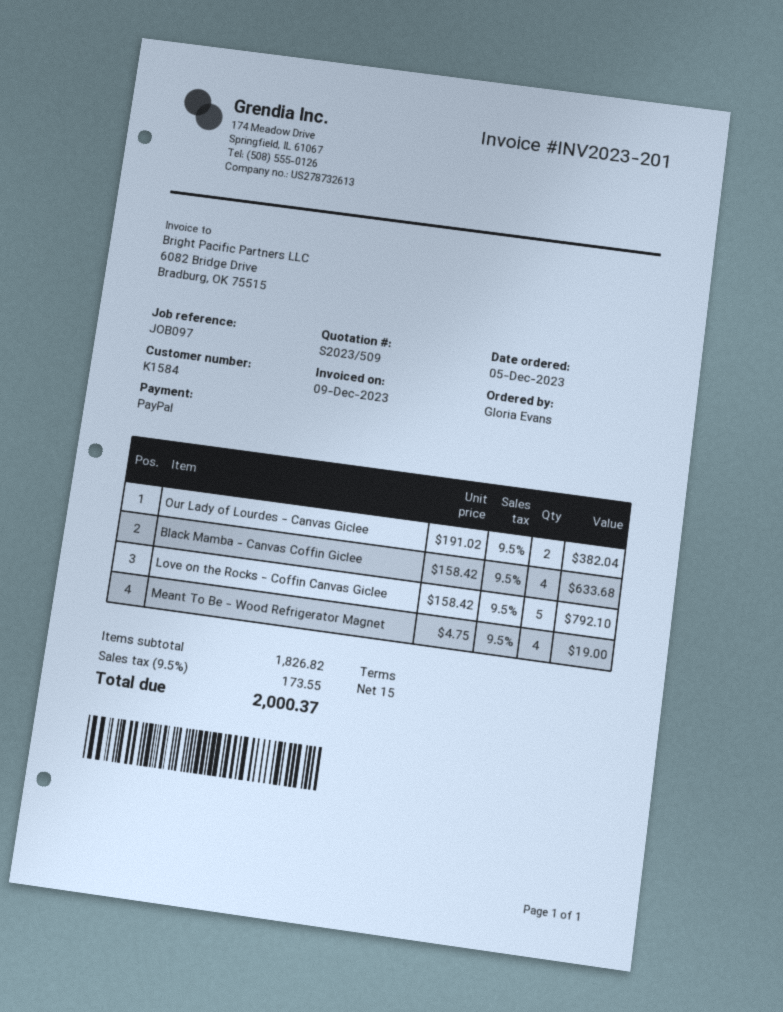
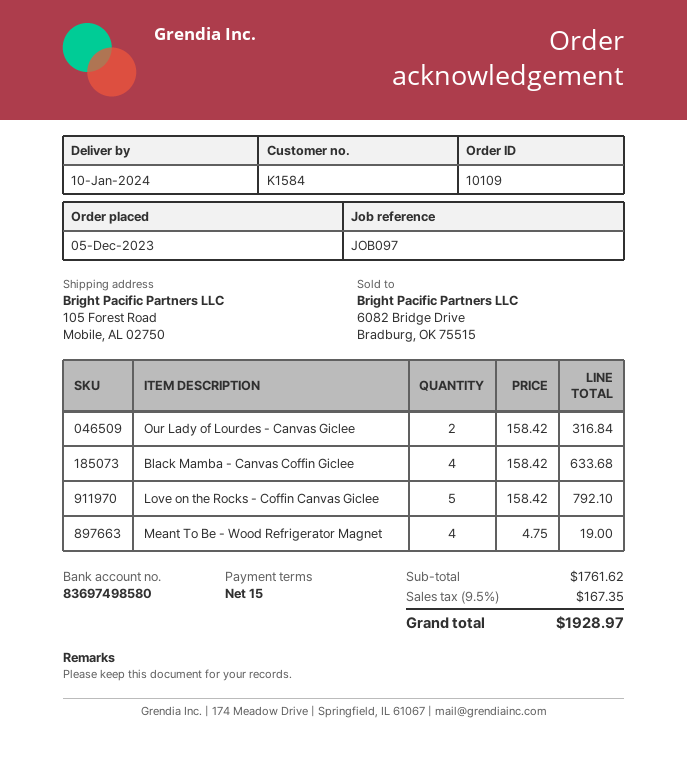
Our Lady of Lourdes - Canvas Giclee: 2 x 191.02 = 382.04 -> 2 x 158.42 = 316.84
subtotal: 1826.82 -> 1761.62
tax: 9.5% = 173.55 -> 9.5% = 167.35
total: 2000.37 -> 1928.97

